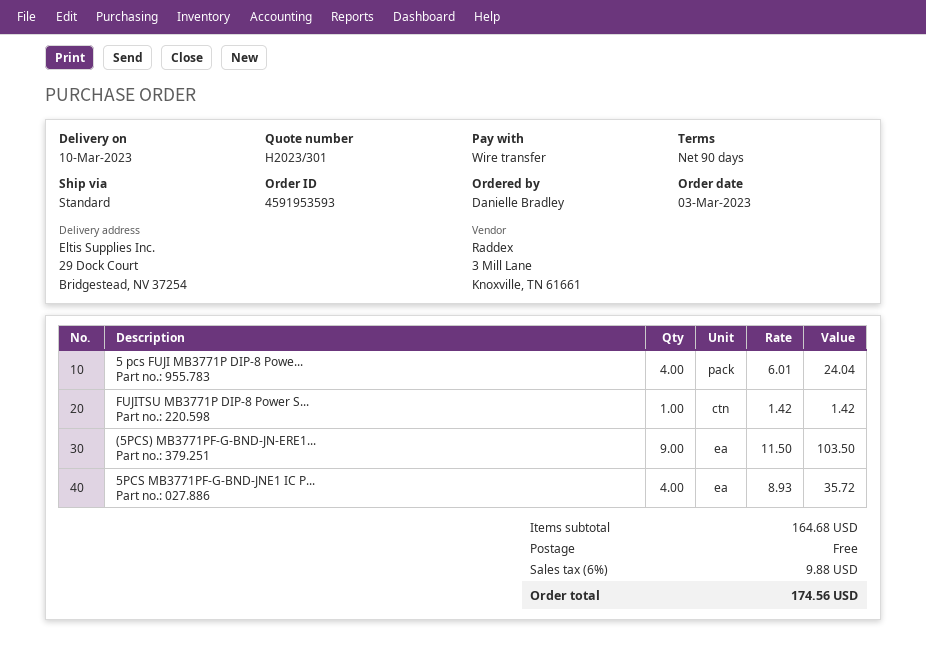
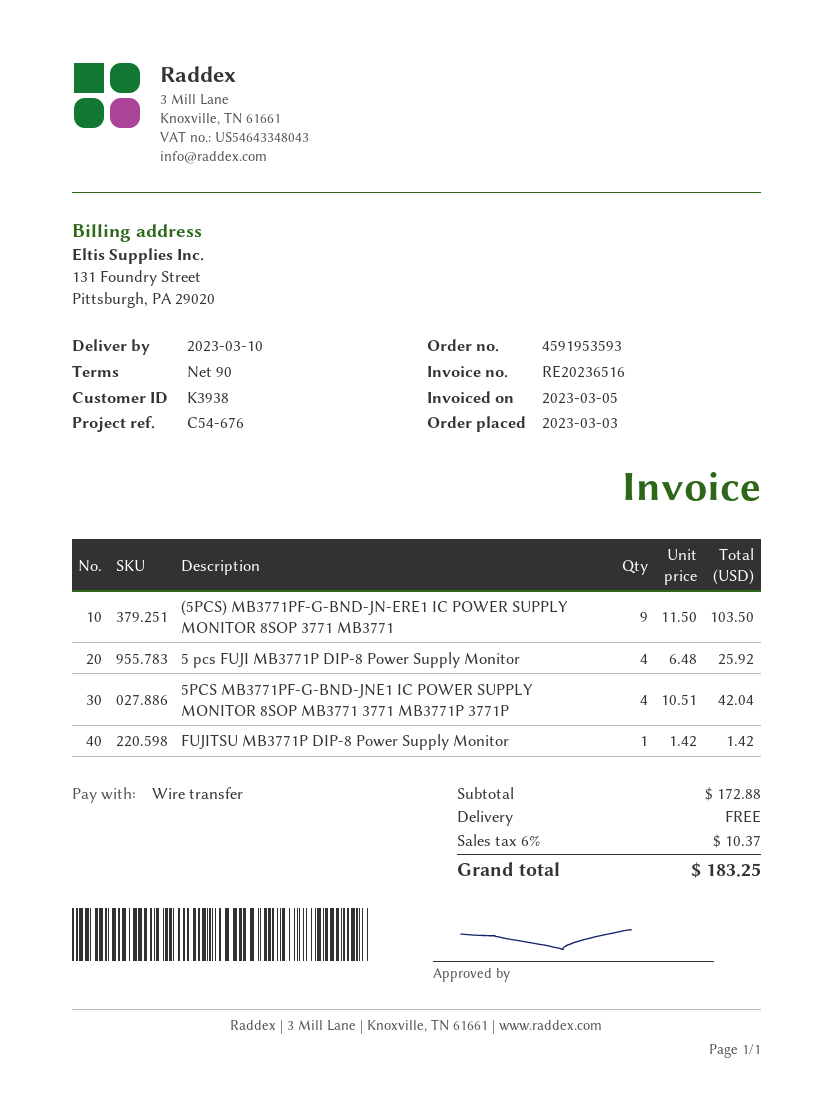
5 pcs FUJI MB3771P DIP-8 Powe...: 4 x 6.01 = 24.04 -> 4 x 6.48 = 25.92
5PCS MB3771PF-G-BND-JNE1 IC P...: 4 x 8.93 = 35.72 -> 4 x 10.51 = 42.04
subtotal: 164.68 -> 172.88
tax: 6% = 9.88 -> 6% = 10.37
total: 174.56 -> 183.25

